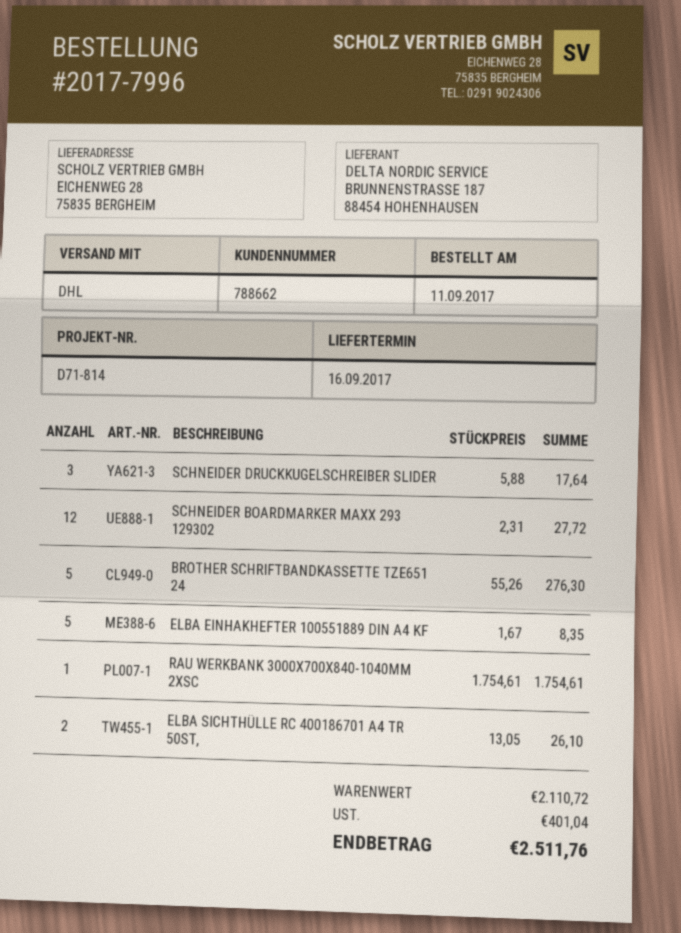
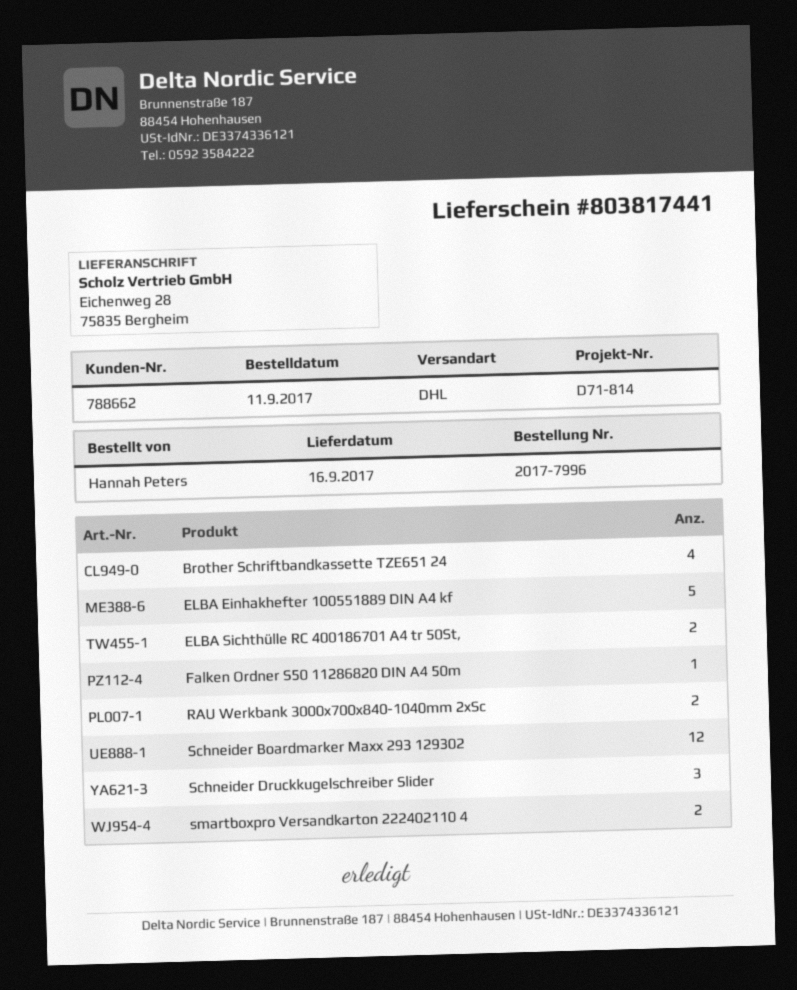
BROTHER SCHRIFTBANDKASSETTE TZE651 24: 5 -> 4
RAU WERKBANK 3000X700X840-1040MM 2XSC: 1 -> 2
Falken Ordner S50 11286820 DIN A4 50m: none -> 1
smartboxpro Versandkarton 222402110 4: none -> 2

